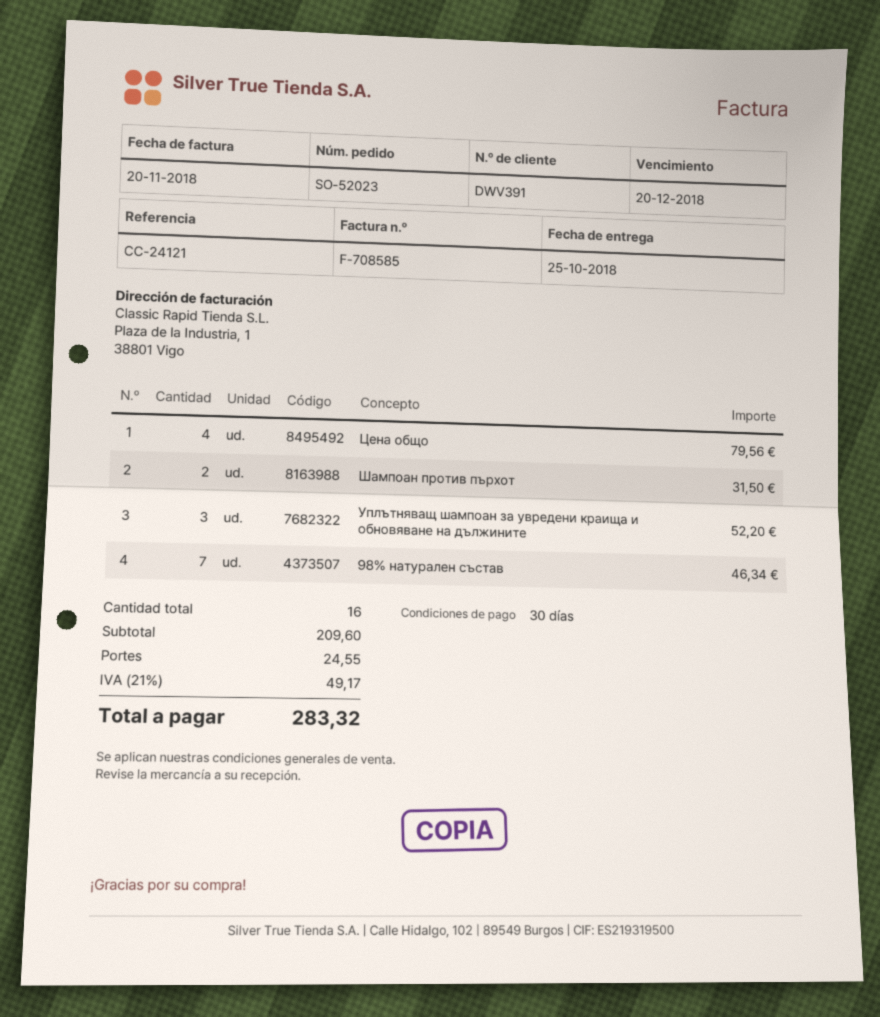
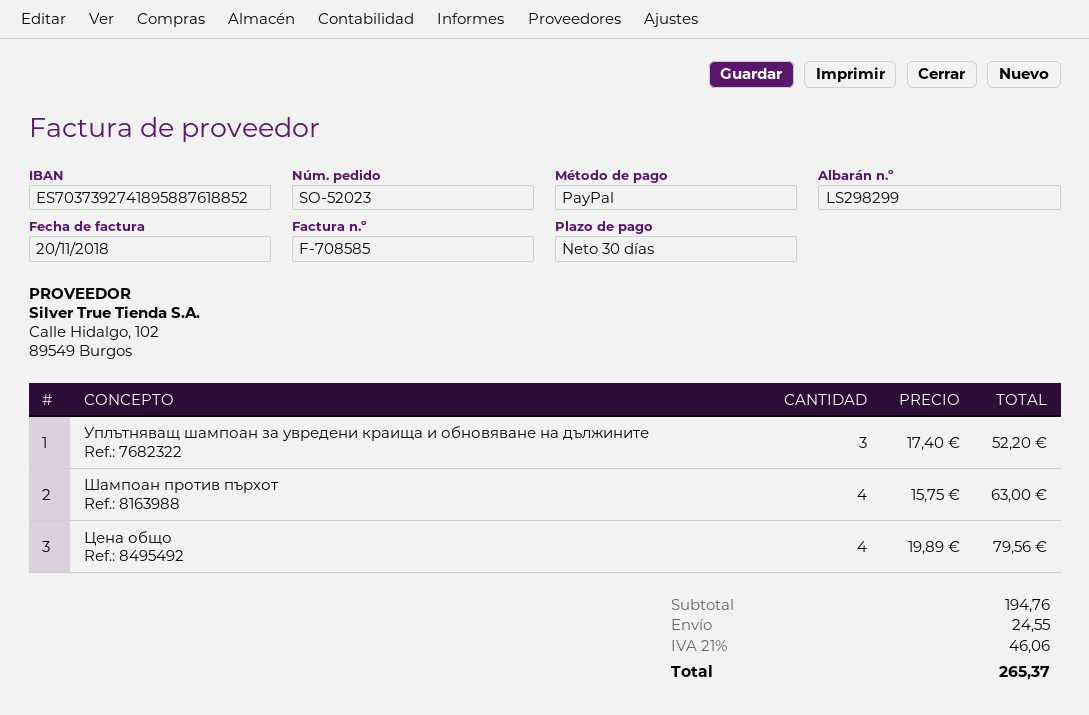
Шампоан против пърхот: 2 for 31.50 -> 4 for 63.00
98% натурален състав: 7 for 46.34 -> none
subtotal: 209.60 -> 194.76
tax: 21% = 49.17 -> 21% = 46.06
total: 283.32 -> 265.37

